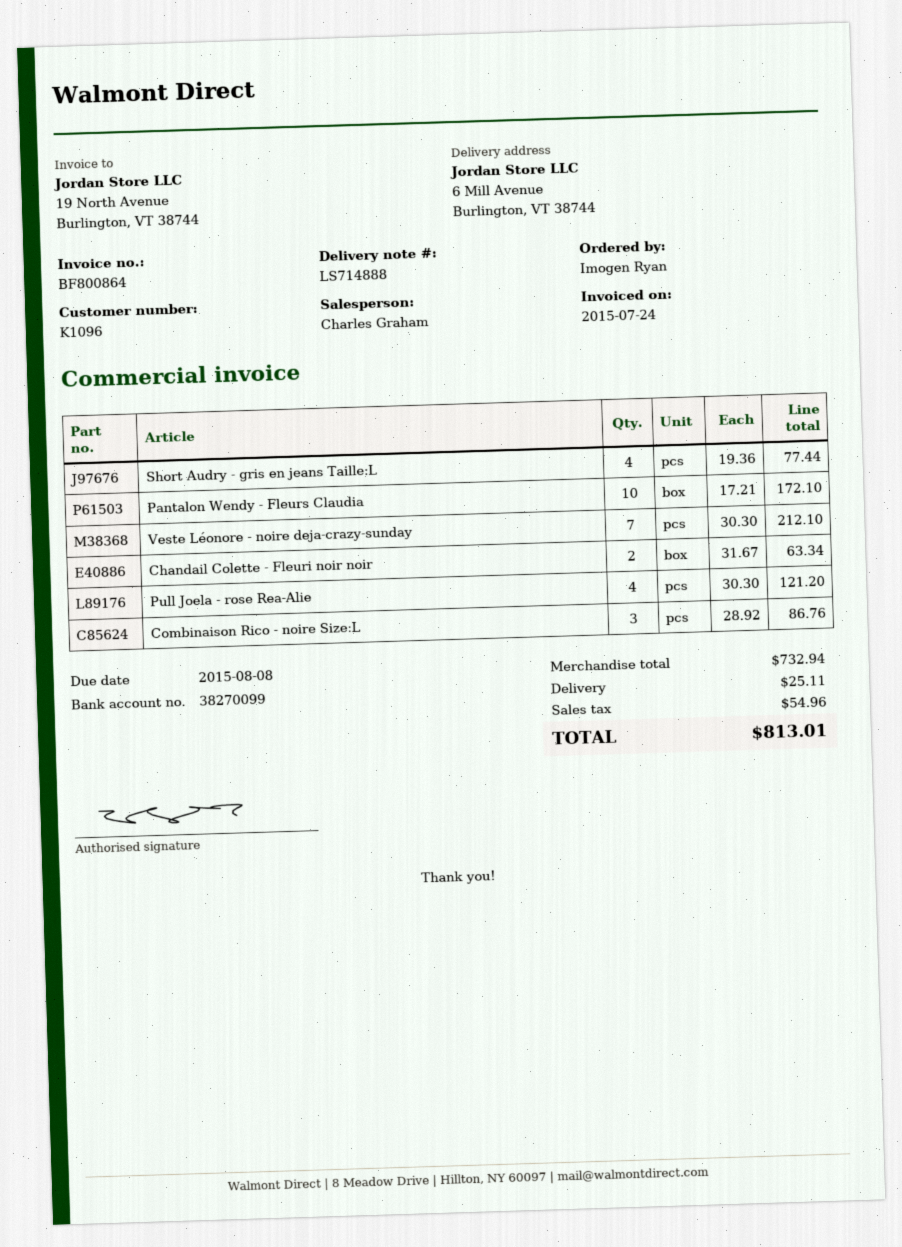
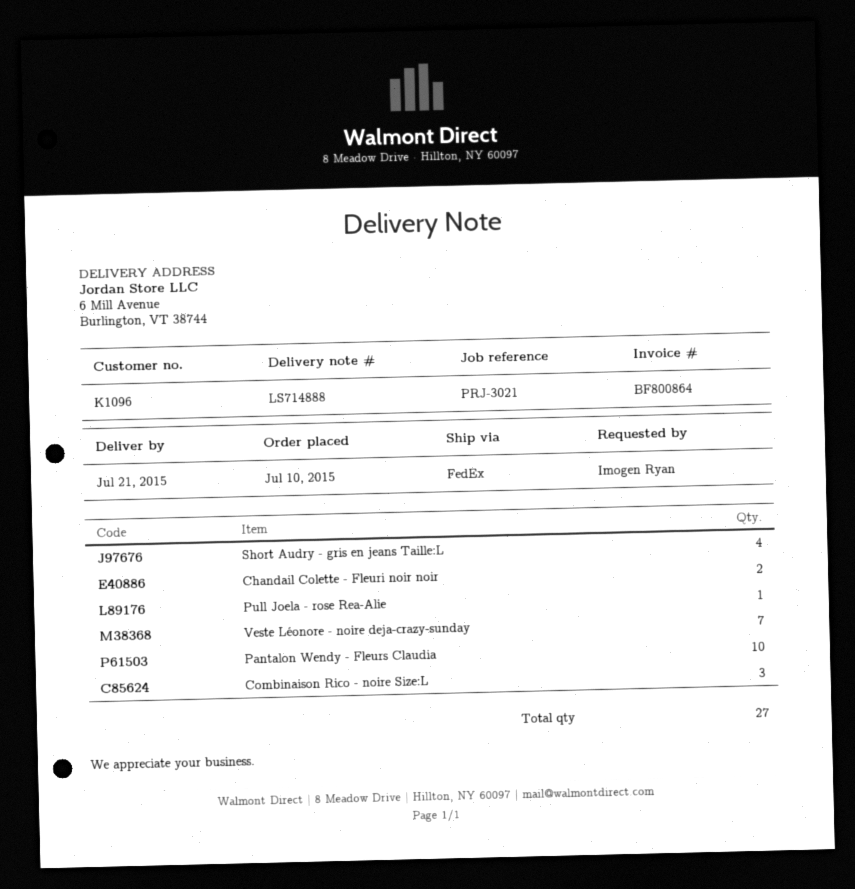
Pull Joela - rose Rea-Alie: 4 -> 1

